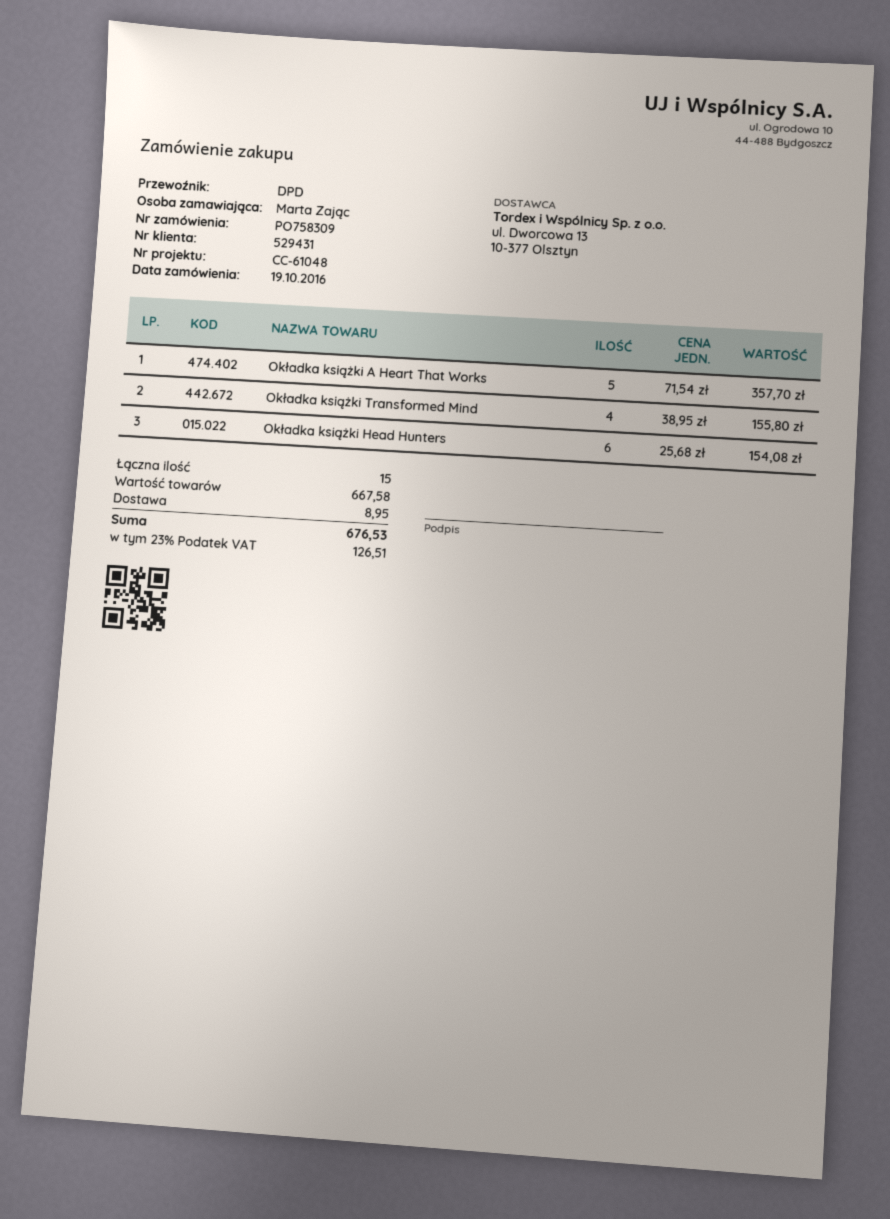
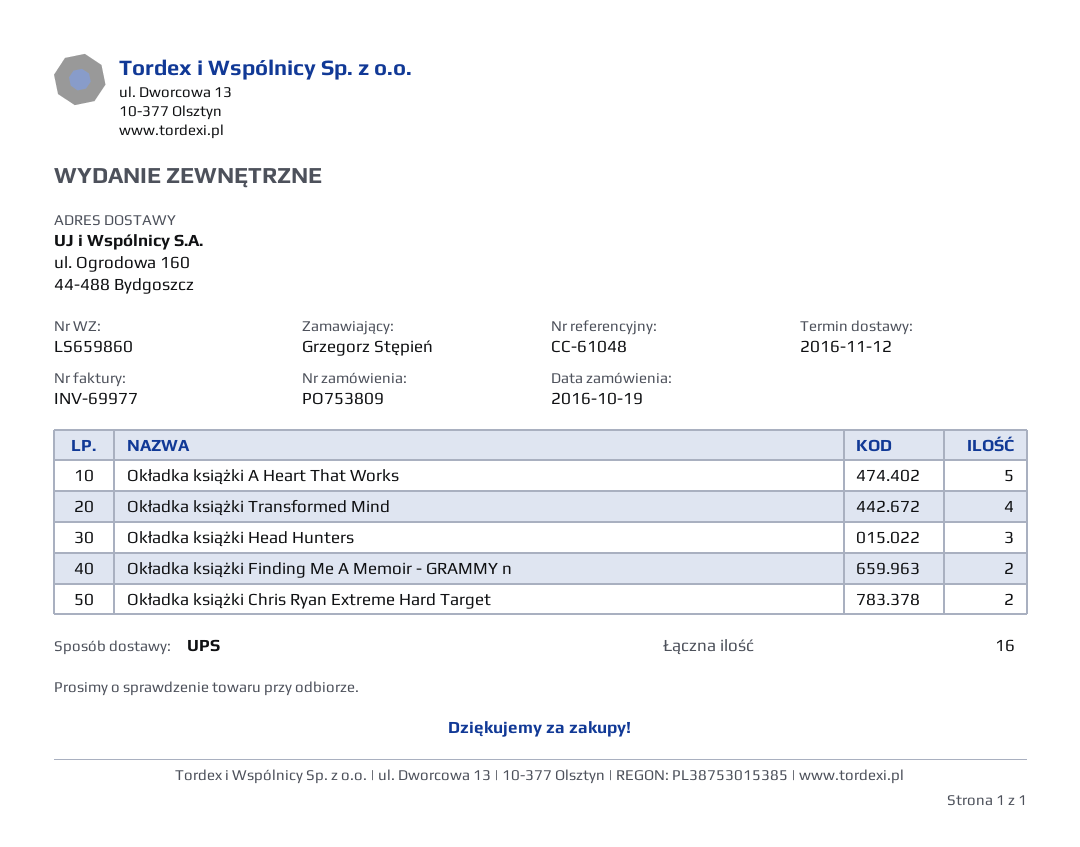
order number: PO758309 -> PO753809
ordered by: Marta Zając -> Grzegorz Stępień
shipping method: DPD -> UPS
Okładka książki Head Hunters: 6 -> 3
Okładka książki Finding Me A Memoir - GRAMMY n: none -> 2
Okładka książki Chris Ryan Extreme Hard Target: none -> 2
total quantity: 15 -> 16

